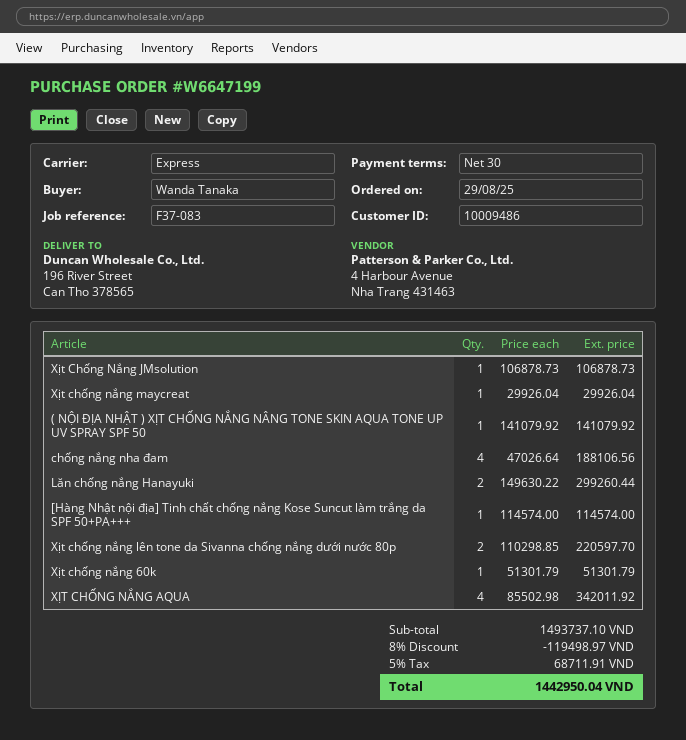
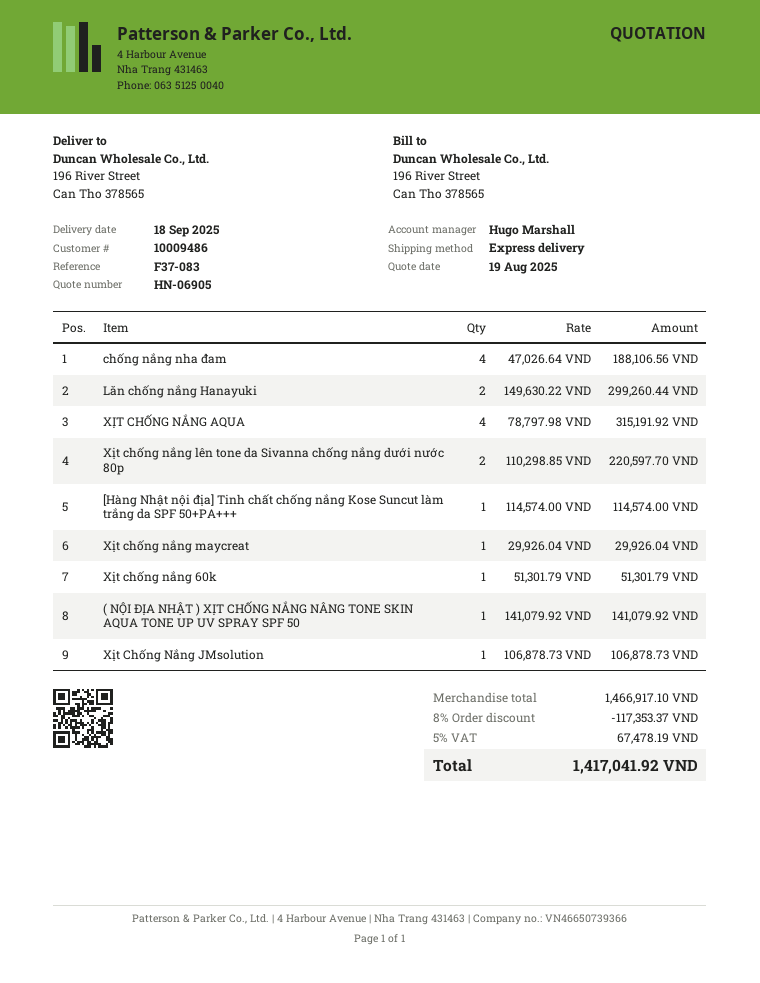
XỊT CHỐNG NẮNG AQUA: 4 x 85502.98 = 342011.92 -> 4 x 78797.98 = 315191.92
subtotal: 1493737.10 -> 1466917.10
discount: 8% = 119498.97 -> 8% = 117353.37
tax: 5% = 68711.91 -> 5% = 67478.19
total: 1442950.04 -> 1417041.92

